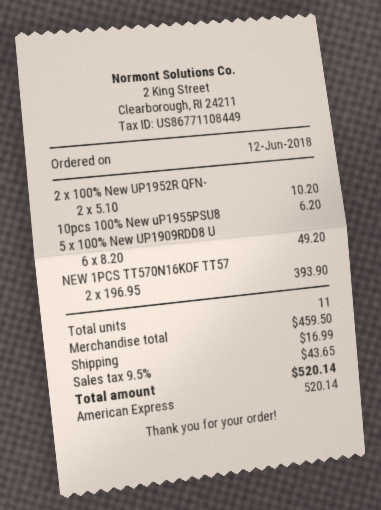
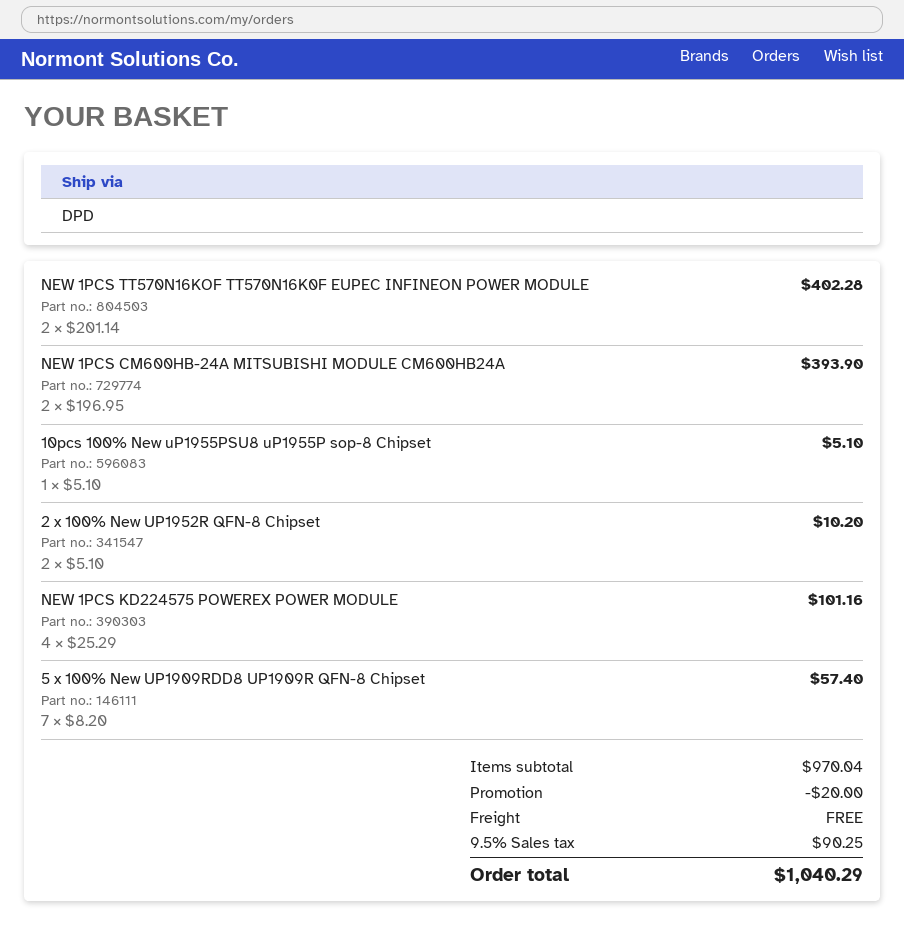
10pcs 100% New uP1955PSU8: 1 x 6.20 = 6.20 -> 1 x 5.10 = 5.10
5 x 100% New UP1909RDD8 U: 6 x 8.20 = 49.20 -> 7 x 8.20 = 57.40
NEW 1PCS TT570N16KOF TT57: 2 x 196.95 = 393.90 -> 2 x 201.14 = 402.28
NEW 1PCS CM600HB-24A MITSUBISHI MODULE CM600HB24A: none -> 2 x 196.95 = 393.90
NEW 1PCS KD224575 POWEREX POWER MODULE: none -> 4 x 25.29 = 101.16
subtotal: 459.50 -> 970.04
discount: none -> 20.00
shipping: 16.99 -> 0.00
tax: 9.5% = 43.65 -> 9.5% = 90.25
total: 520.14 -> 1040.29

